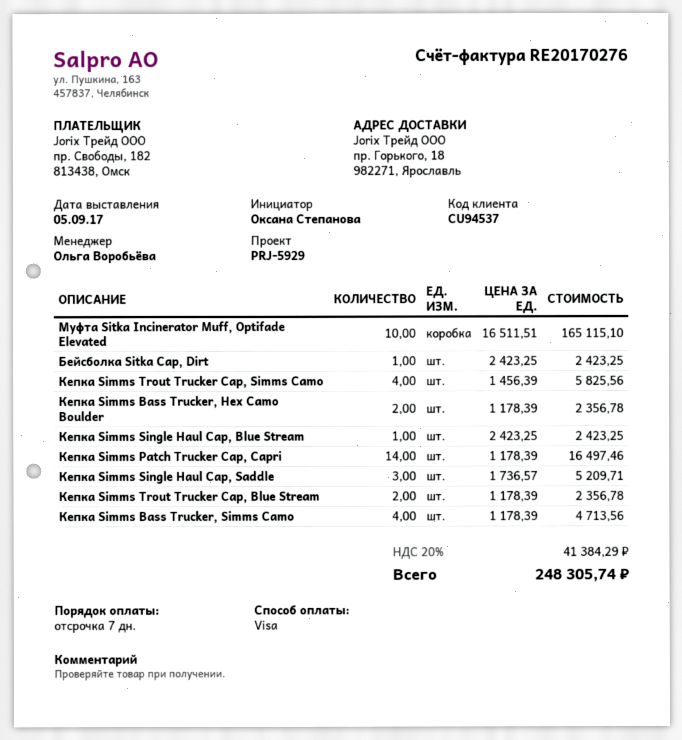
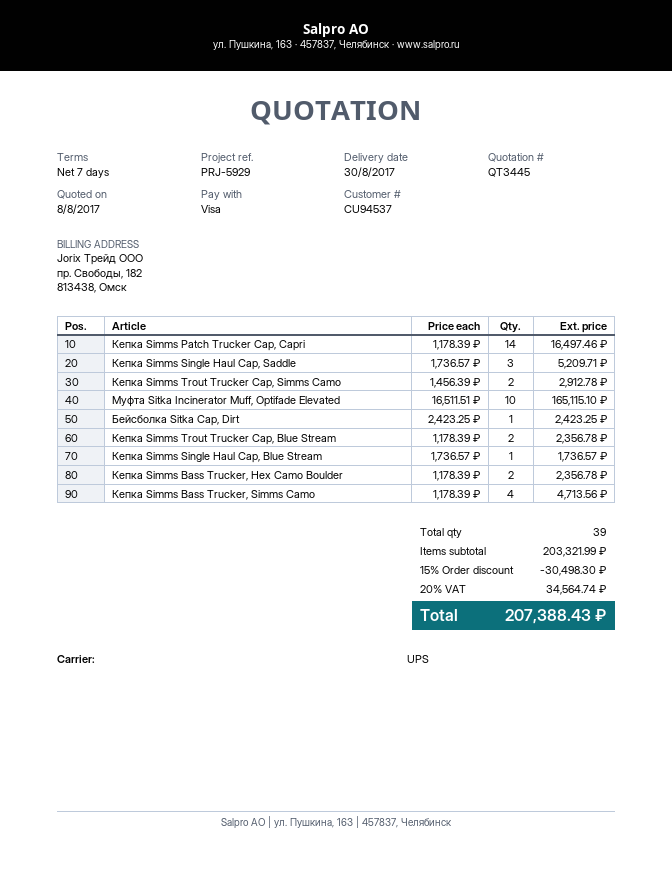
Кепка Simms Trout Trucker Cap, Simms Camo: 4 x 1456.39 = 5825.56 -> 2 x 1456.39 = 2912.78
Кепка Simms Single Haul Cap, Blue Stream: 1 x 2423.25 = 2423.25 -> 1 x 1736.57 = 1736.57
discount: none -> 15% = 30498.30
tax: 20% = 41384.29 -> 20% = 34564.74
total: 248305.74 -> 207388.43

